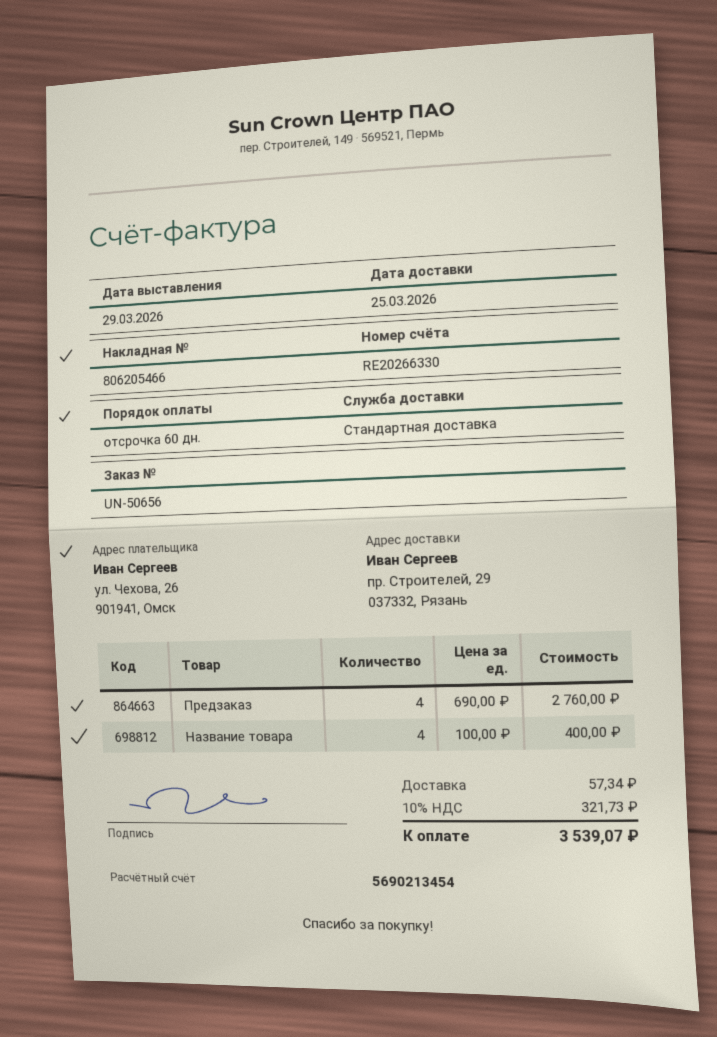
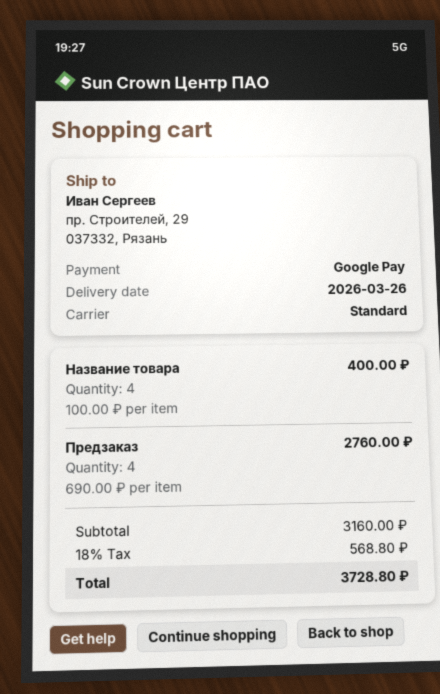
delivery date: 2026-03-25 -> 2026-03-26
shipping: 57.34 -> none
tax: 10% = 321.73 -> 18% = 568.80
total: 3539.07 -> 3728.80

